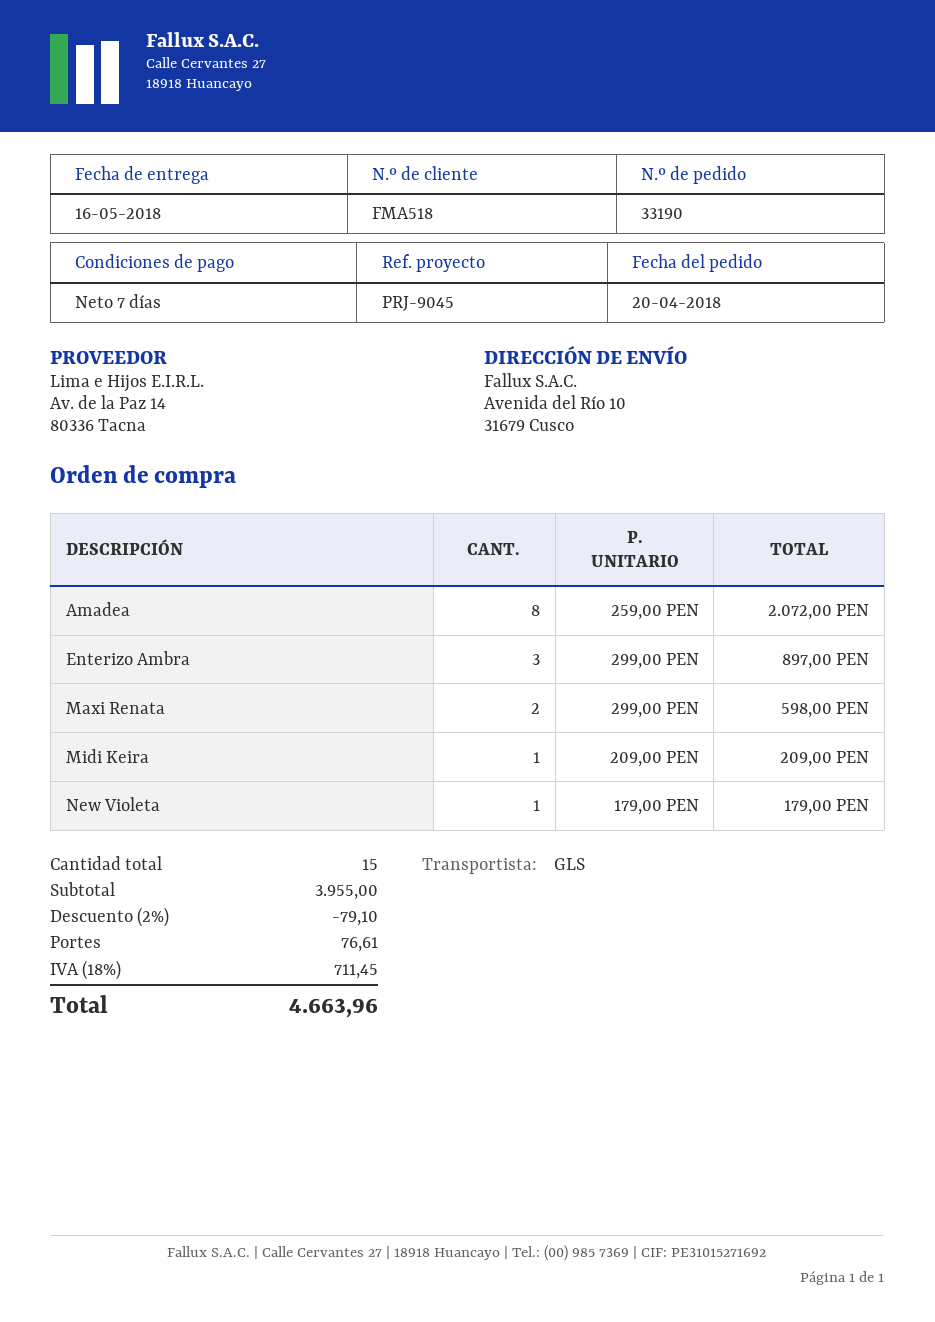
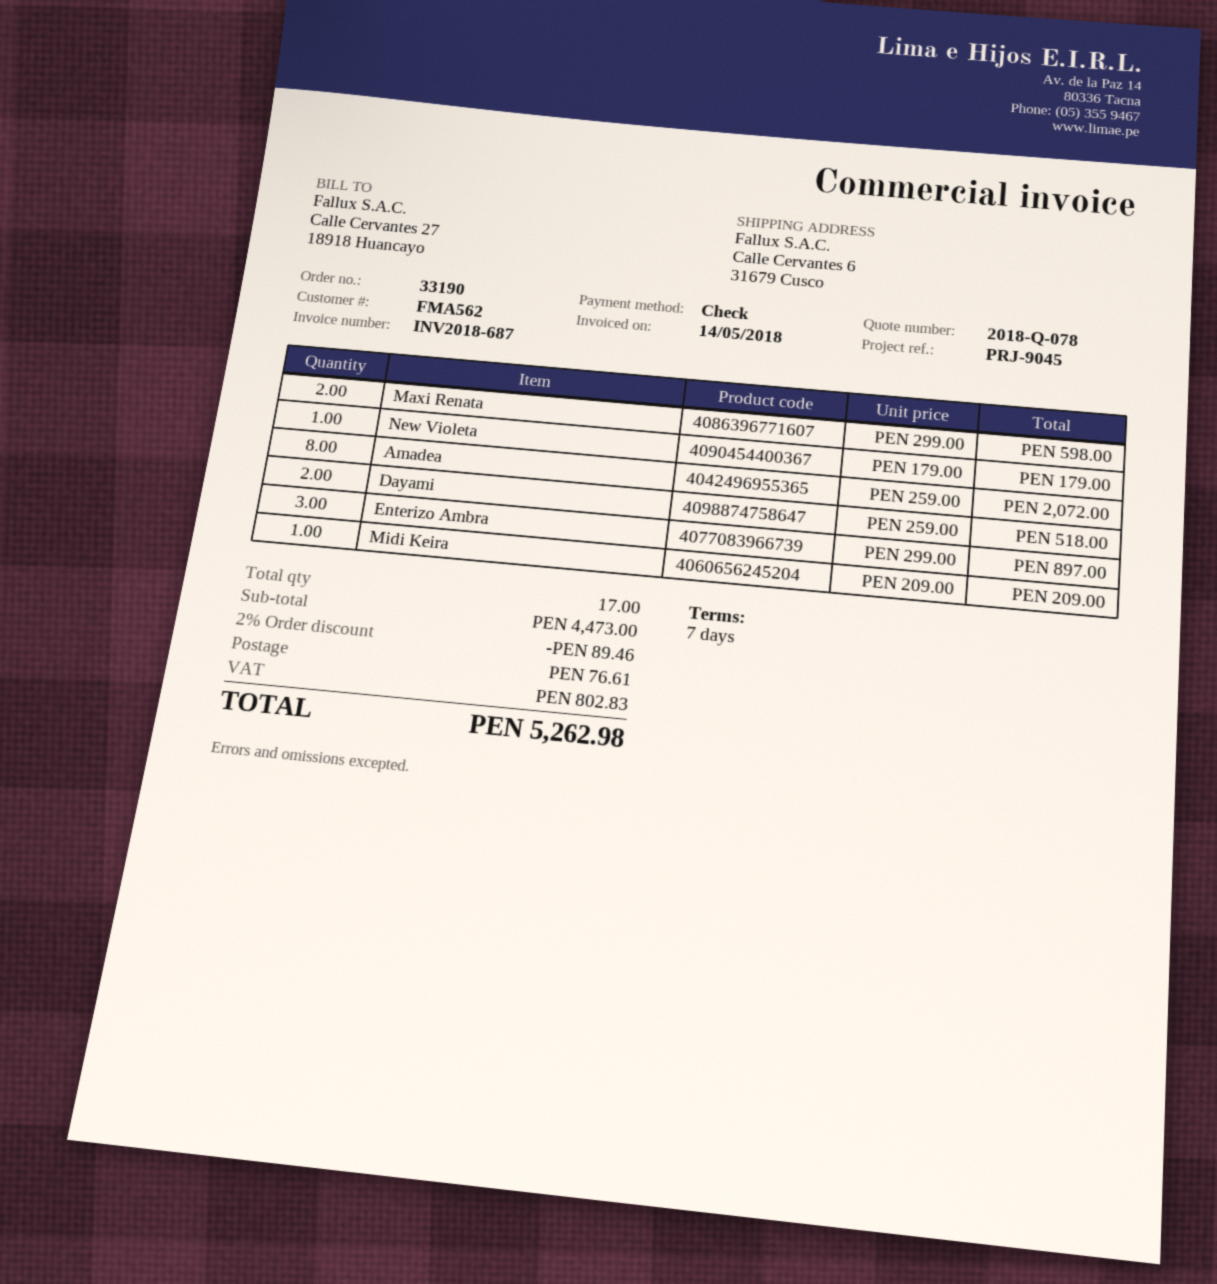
customer number: FMA518 -> FMA562
ship to: Avenida del Río 10, 31679 Cusco -> Calle Cervantes 6, 31679 Cusco
Dayami: none -> 2 x 259.00 = 518.00
total quantity: 15 -> 17
subtotal: 3955.00 -> 4473.00
discount: 2% = 79.10 -> 2% = 89.46
tax: 711.45 -> 802.83
total: 4663.96 -> 5262.98

